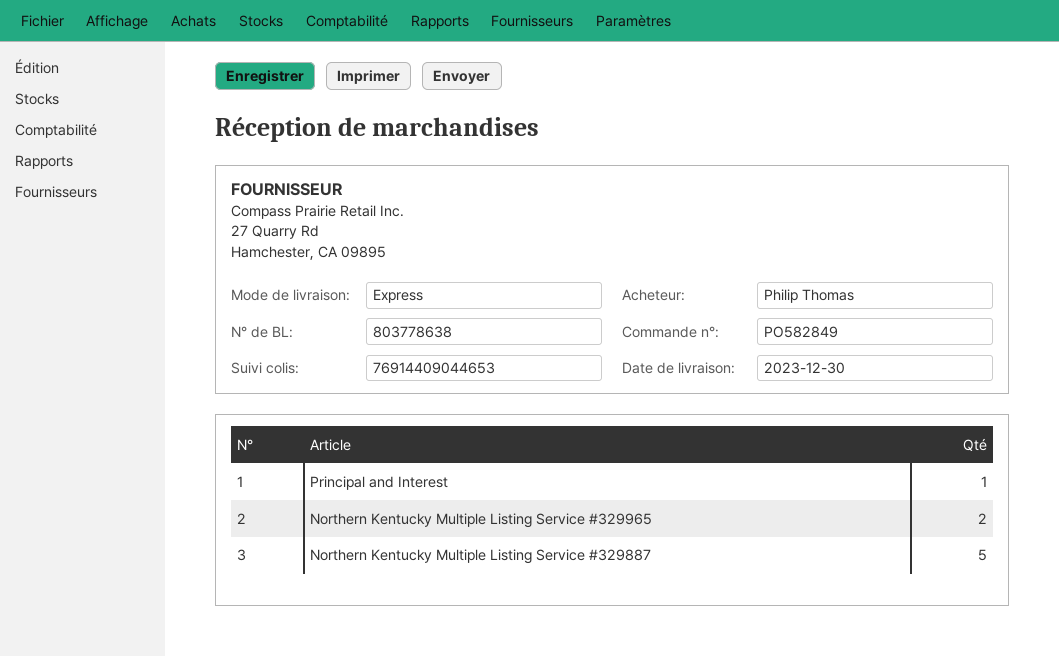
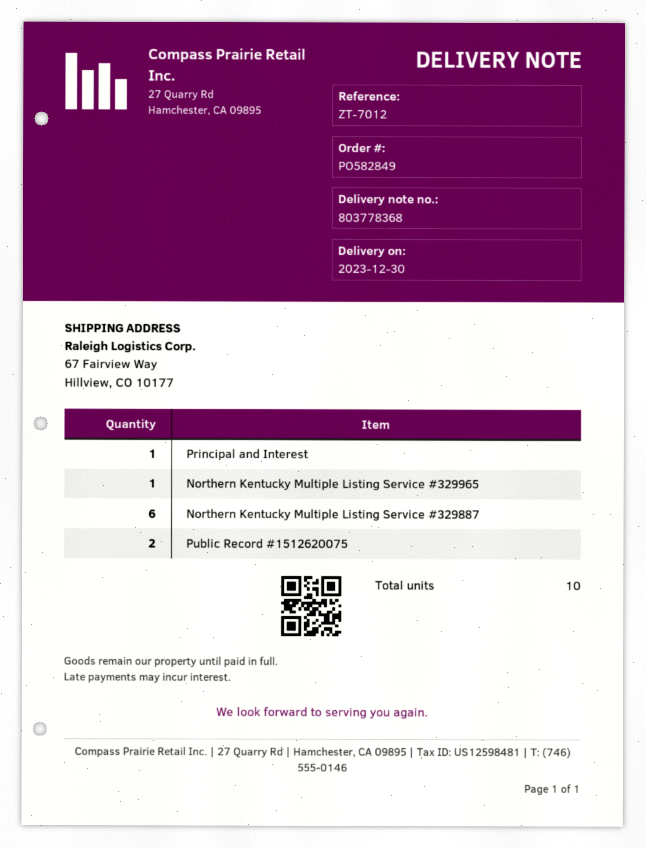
delivery note number: 803778638 -> 803778368
Northern Kentucky Multiple Listing Service #329965: 2 -> 1
Northern Kentucky Multiple Listing Service #329887: 5 -> 6
Public Record #1512620075: none -> 2

